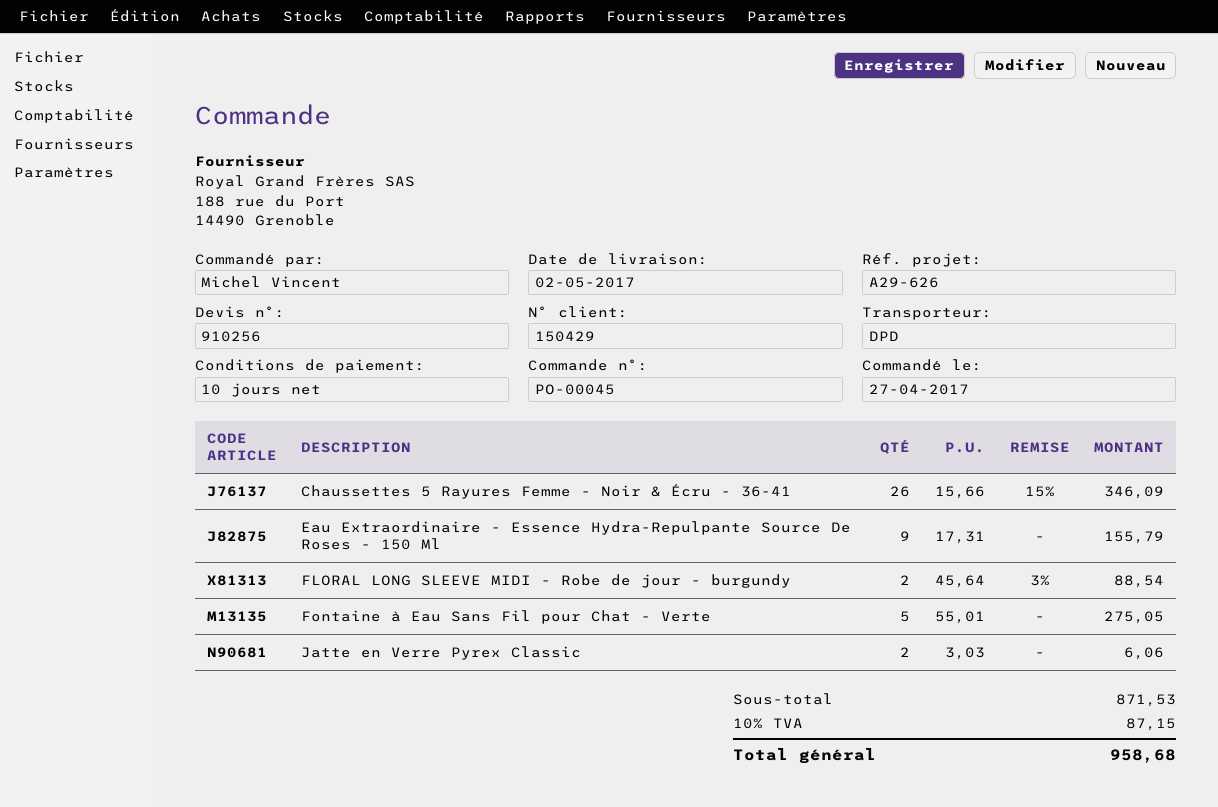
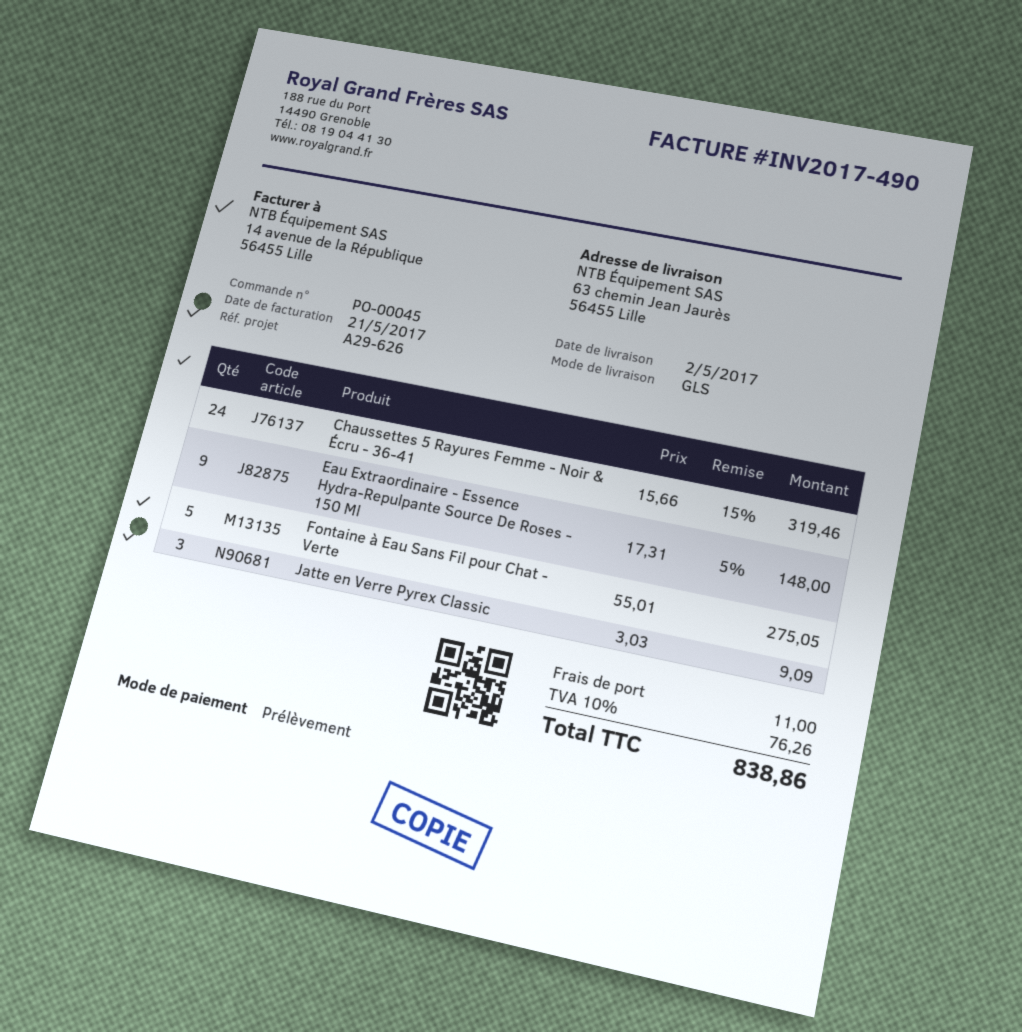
shipping method: DPD -> GLS
Chaussettes 5 Rayures Femme - Noir & Écru - 36-41: 26 x 15.66 - 15% = 346.09 -> 24 x 15.66 - 15% = 319.46
Eau Extraordinaire - Essence Hydra-Repulpante Source De Roses - 150 Ml: 9 x 17.31 = 155.79 -> 9 x 17.31 - 5% = 148.00
FLORAL LONG SLEEVE MIDI - Robe de jour - burgundy: 2 x 45.64 - 3% = 88.54 -> none
Jatte en Verre Pyrex Classic: 2 x 3.03 = 6.06 -> 3 x 3.03 = 9.09
shipping: none -> 11.00
tax: 10% = 87.15 -> 10% = 76.26
total: 958.68 -> 838.86

